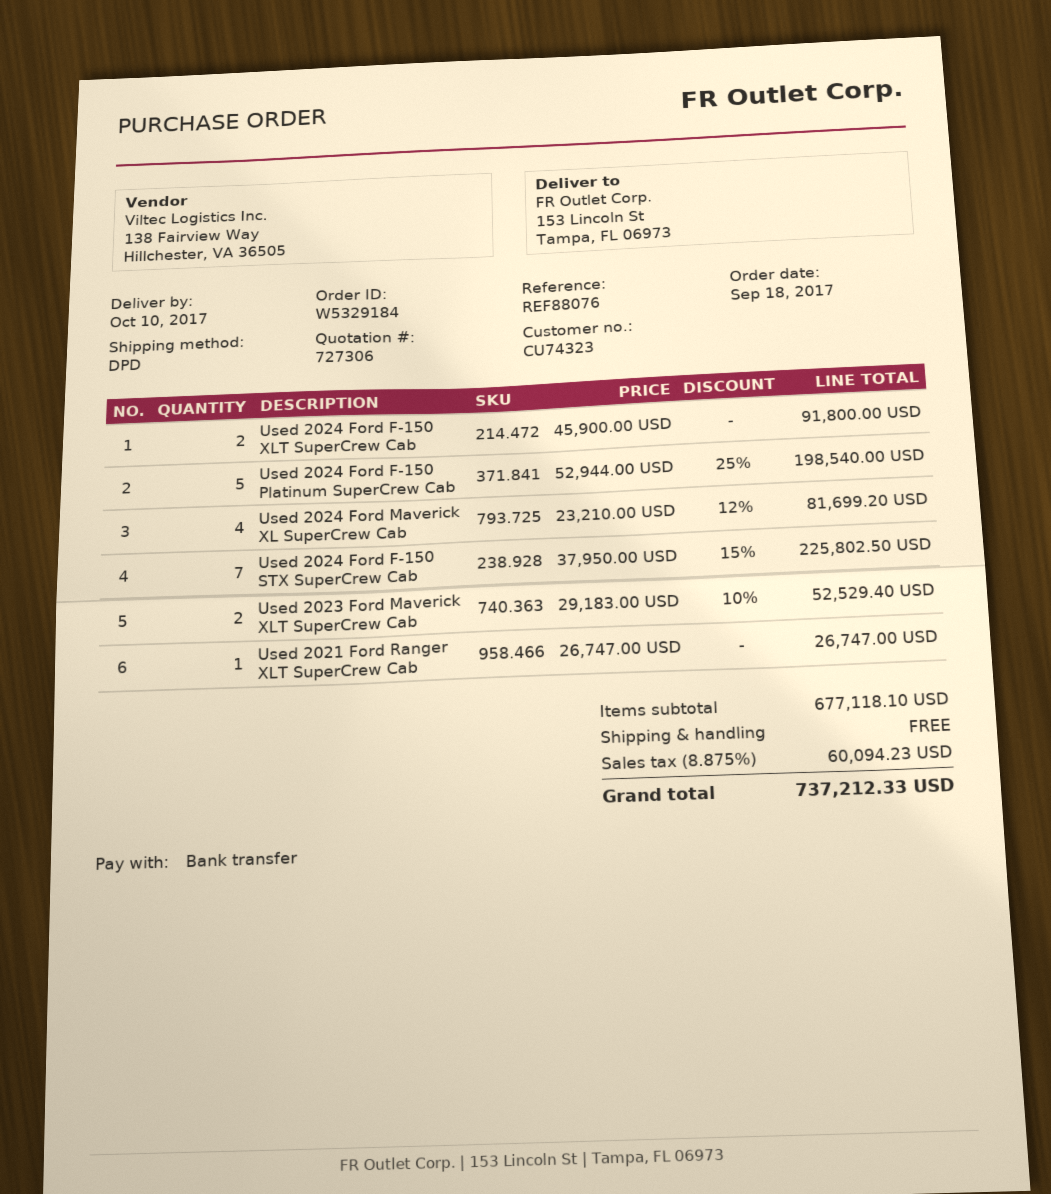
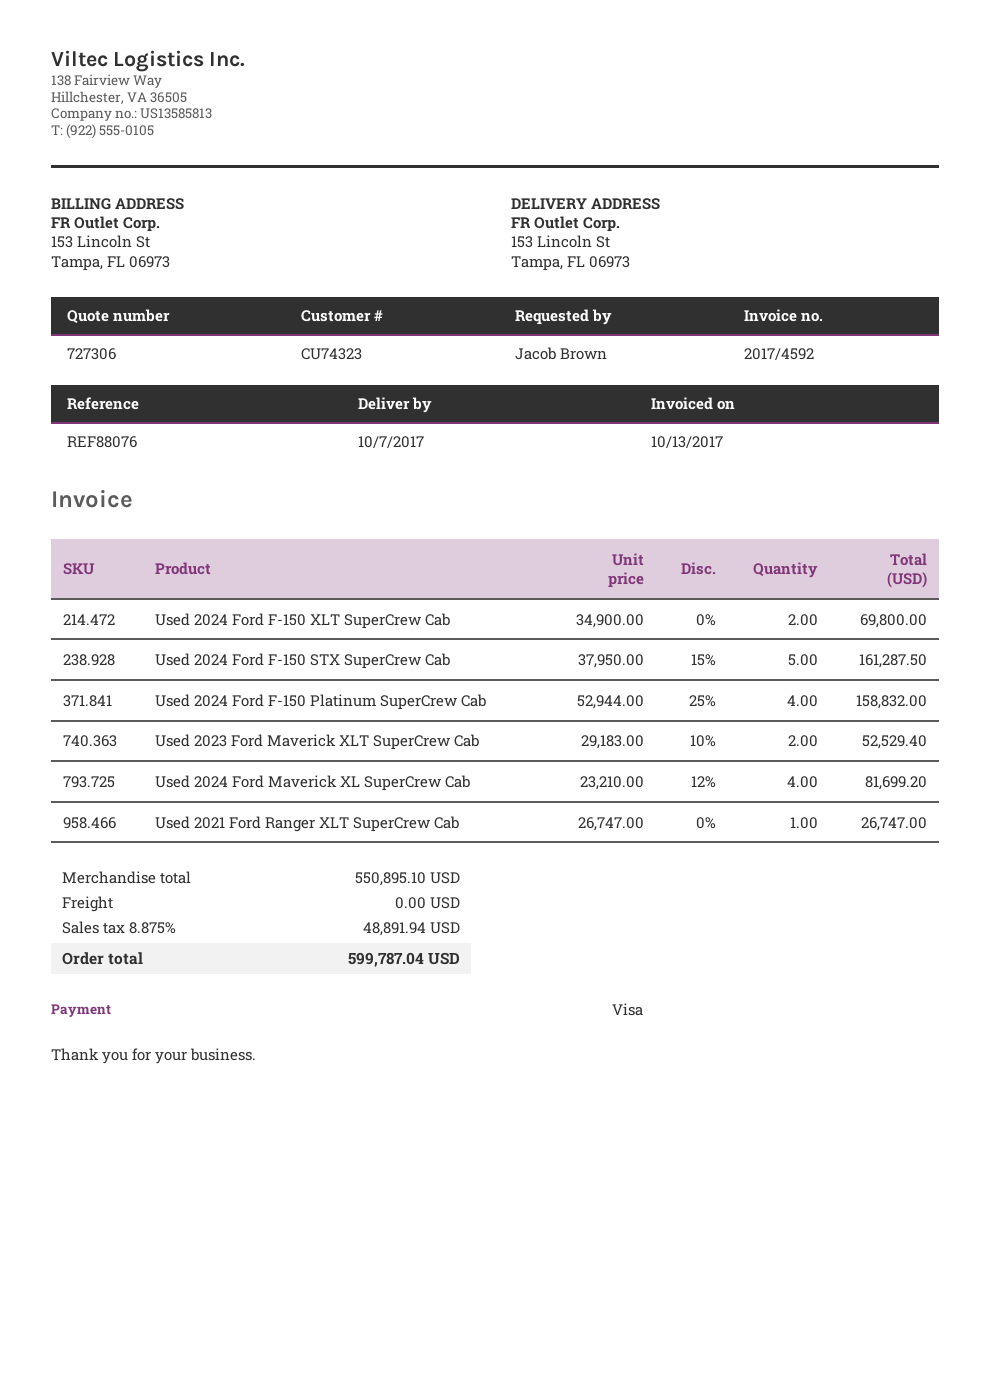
delivery date: 2017-10-10 -> 2017-10-07
payment method: bank transfer -> Visa
Used 2024 Ford F-150 XLT SuperCrew Cab: 2 x 45900.00 = 91800.00 -> 2 x 34900.00 = 69800.00
Used 2024 Ford F-150 Platinum SuperCrew Cab: 5 x 52944.00 - 25% = 198540.00 -> 4 x 52944.00 - 25% = 158832.00
Used 2024 Ford F-150 STX SuperCrew Cab: 7 x 37950.00 - 15% = 225802.50 -> 5 x 37950.00 - 15% = 161287.50
subtotal: 677118.10 -> 550895.10
tax: 8.875% = 60094.23 -> 8.875% = 48891.94
total: 737212.33 -> 599787.04

